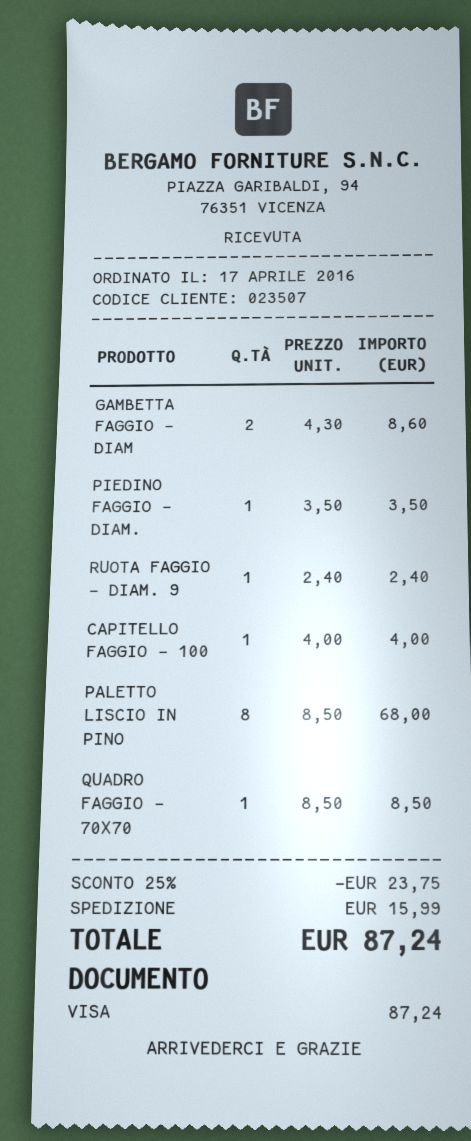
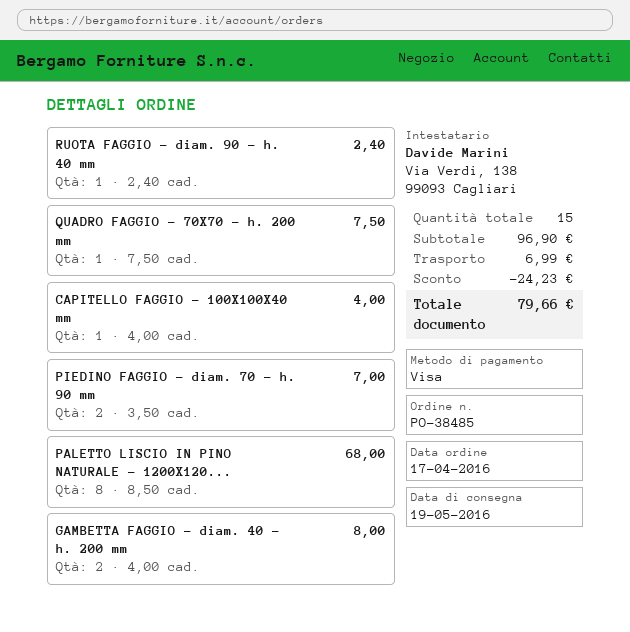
GAMBETTA FAGGIO - DIAM: 2 x 4.30 = 8.60 -> 2 x 4.00 = 8.00
PIEDINO FAGGIO - DIAM.: 1 x 3.50 = 3.50 -> 2 x 3.50 = 7.00
QUADRO FAGGIO - 70X70: 1 x 8.50 = 8.50 -> 1 x 7.50 = 7.50
discount: 23.75 -> 24.23
shipping: 15.99 -> 6.99
total: 87.24 -> 79.66

